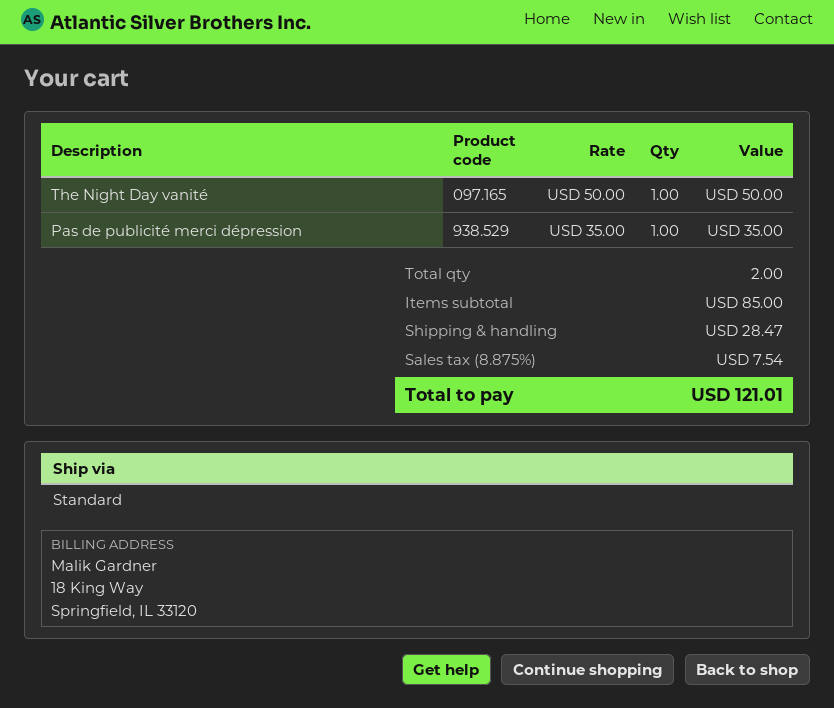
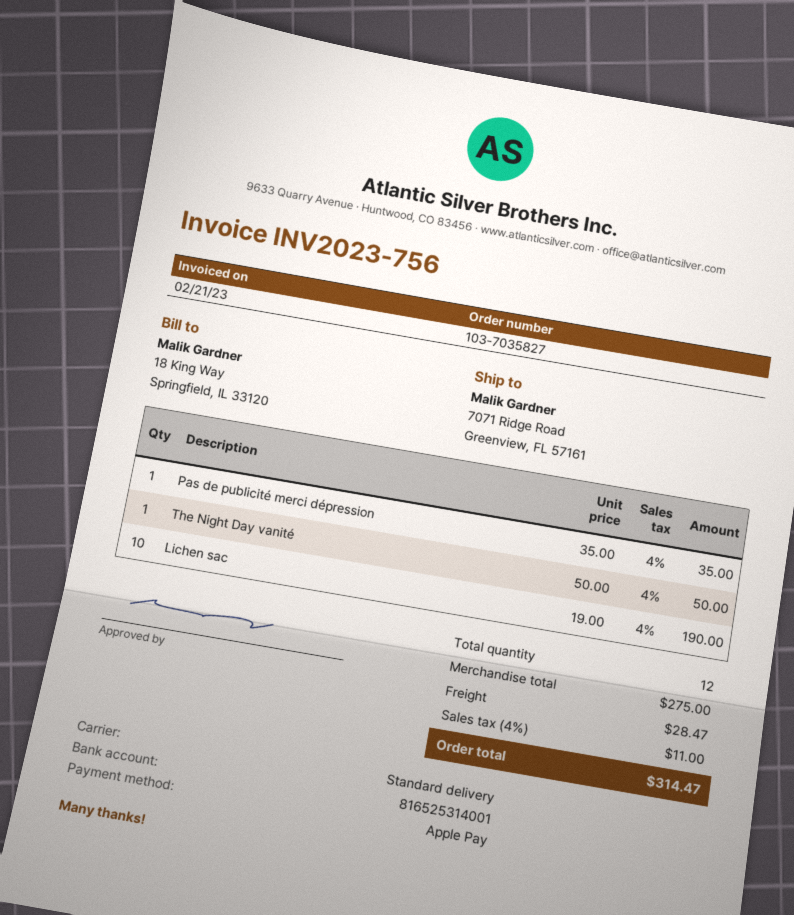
Lichen sac: none -> 10 x 19.00 = 190.00
total quantity: 2 -> 12
subtotal: 85.00 -> 275.00
tax: 8.875% = 7.54 -> 4% = 11.00
total: 121.01 -> 314.47

